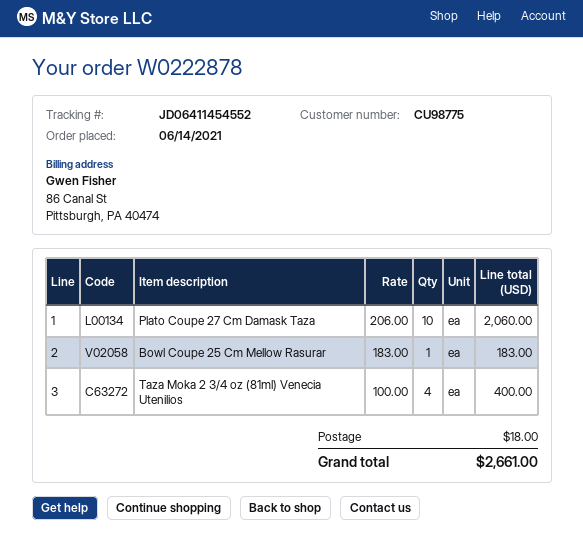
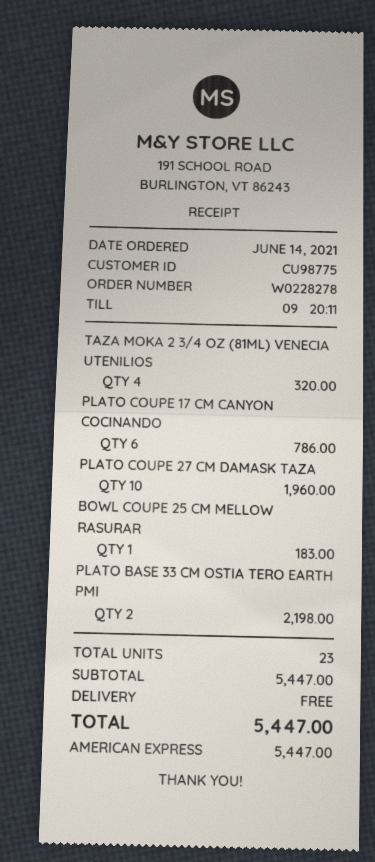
order number: W0222878 -> W0228278
Plato Coupe 27 Cm Damask Taza: 10 for 2060.00 -> 10 for 1960.00
Taza Moka 2 3/4 oz (81ml) Venecia Utenilios: 4 for 400.00 -> 4 for 320.00
PLATO COUPE 17 CM CANYON COCINANDO: none -> 6 for 786.00
PLATO BASE 33 CM OSTIA TERO EARTH PMI: none -> 2 for 2198.00
shipping: 18.00 -> 0.00
total: 2661.00 -> 5447.00

